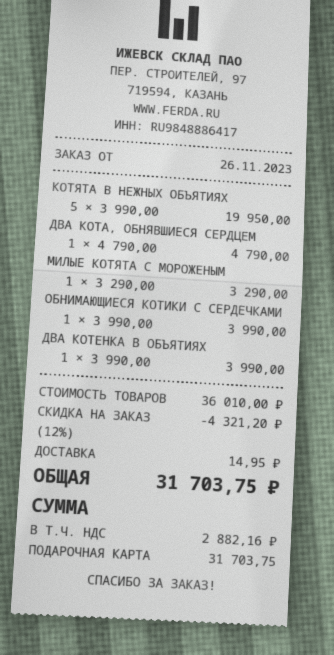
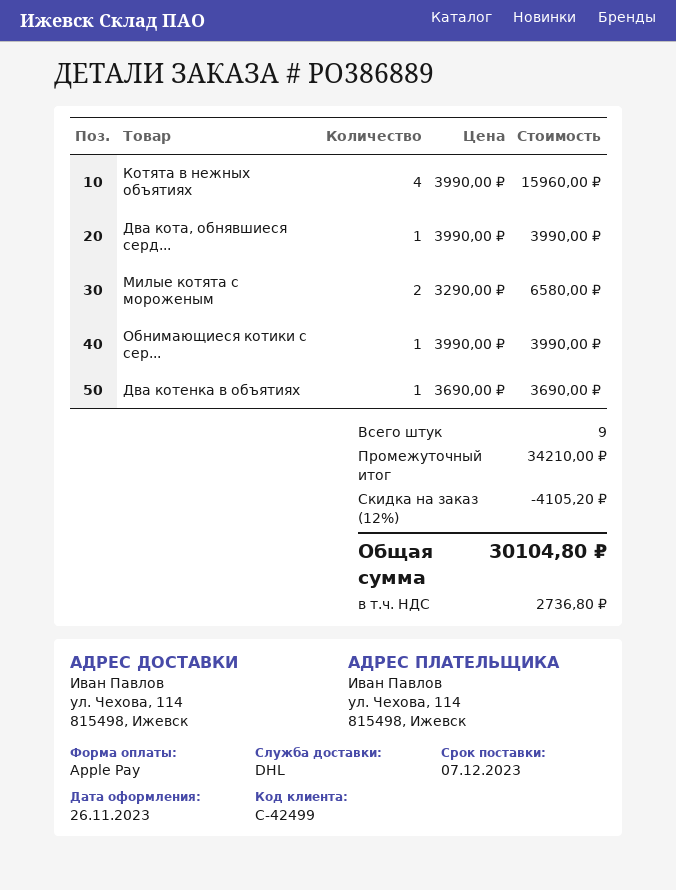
payment method: gift card -> Apple Pay
КОТЯТА В НЕЖНЫХ ОБЪЯТИЯХ: 5 x 3990.00 = 19950.00 -> 4 x 3990.00 = 15960.00
ДВА КОТА, ОБНЯВШИЕСЯ СЕРДЦЕМ: 1 x 4790.00 = 4790.00 -> 1 x 3990.00 = 3990.00
МИЛЫЕ КОТЯТА С МОРОЖЕНЫМ: 1 x 3290.00 = 3290.00 -> 2 x 3290.00 = 6580.00
ДВА КОТЕНКА В ОБЪЯТИЯХ: 1 x 3990.00 = 3990.00 -> 1 x 3690.00 = 3690.00
subtotal: 36010.00 -> 34210.00
discount: 12% = 4321.20 -> 12% = 4105.20
shipping: 14.95 -> none
tax: 2882.16 -> 2736.80
total: 31703.75 -> 30104.80

